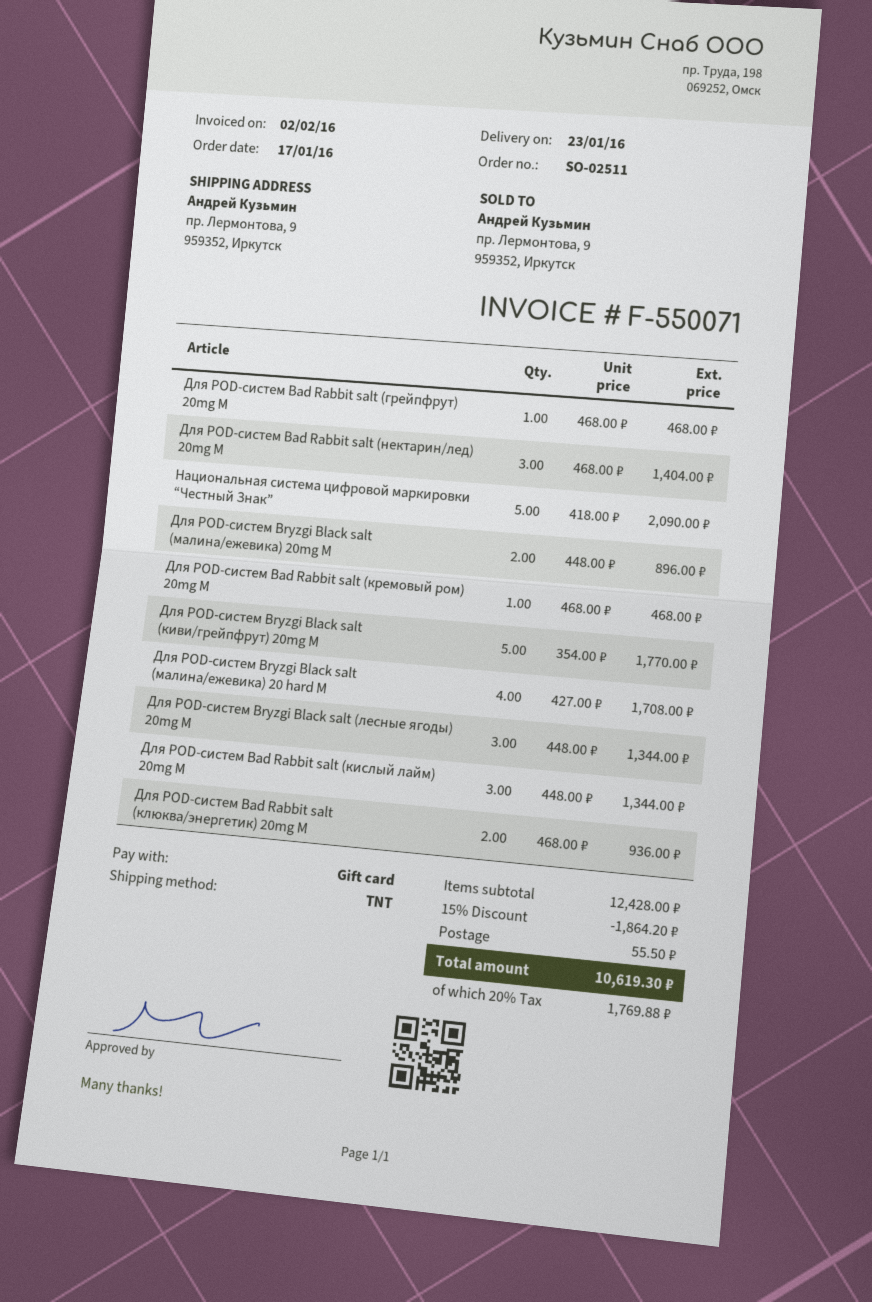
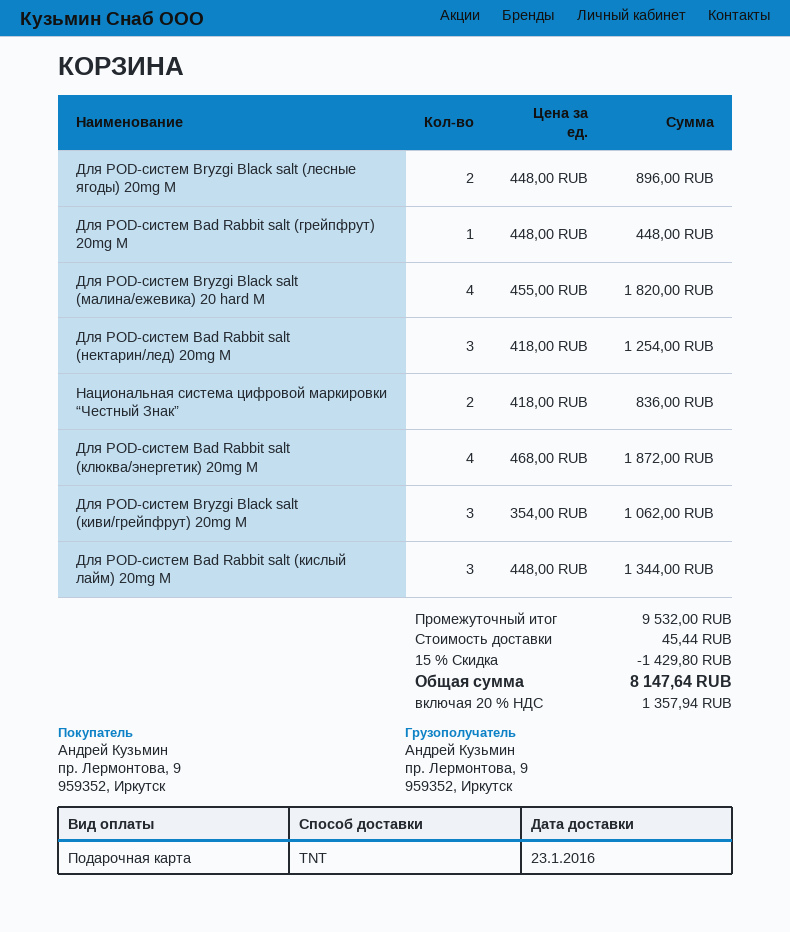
Для POD-систем Bad Rabbit salt (грейпфрут) 20mg M: 1 x 468.00 = 468.00 -> 1 x 448.00 = 448.00
Для POD-систем Bad Rabbit salt (нектарин/лед) 20mg M: 3 x 468.00 = 1404.00 -> 3 x 418.00 = 1254.00
Национальная система цифровой маркировки “Честный Знак”: 5 x 418.00 = 2090.00 -> 2 x 418.00 = 836.00
Для POD-систем Bryzgi Black salt (малина/ежевика) 20mg M: 2 x 448.00 = 896.00 -> none
Для POD-систем Bad Rabbit salt (кремовый ром) 20mg M: 1 x 468.00 = 468.00 -> none
Для POD-систем Bryzgi Black salt (киви/грейпфрут) 20mg M: 5 x 354.00 = 1770.00 -> 3 x 354.00 = 1062.00
Для POD-систем Bryzgi Black salt (малина/ежевика) 20 hard M: 4 x 427.00 = 1708.00 -> 4 x 455.00 = 1820.00
Для POD-систем Bryzgi Black salt (лесные ягоды) 20mg M: 3 x 448.00 = 1344.00 -> 2 x 448.00 = 896.00
Для POD-систем Bad Rabbit salt (клюква/энергетик) 20mg M: 2 x 468.00 = 936.00 -> 4 x 468.00 = 1872.00
subtotal: 12428.00 -> 9532.00
discount: 15% = 1864.20 -> 15% = 1429.80
shipping: 55.50 -> 45.44
tax: 20% = 1769.88 -> 20% = 1357.94
total: 10619.30 -> 8147.64

